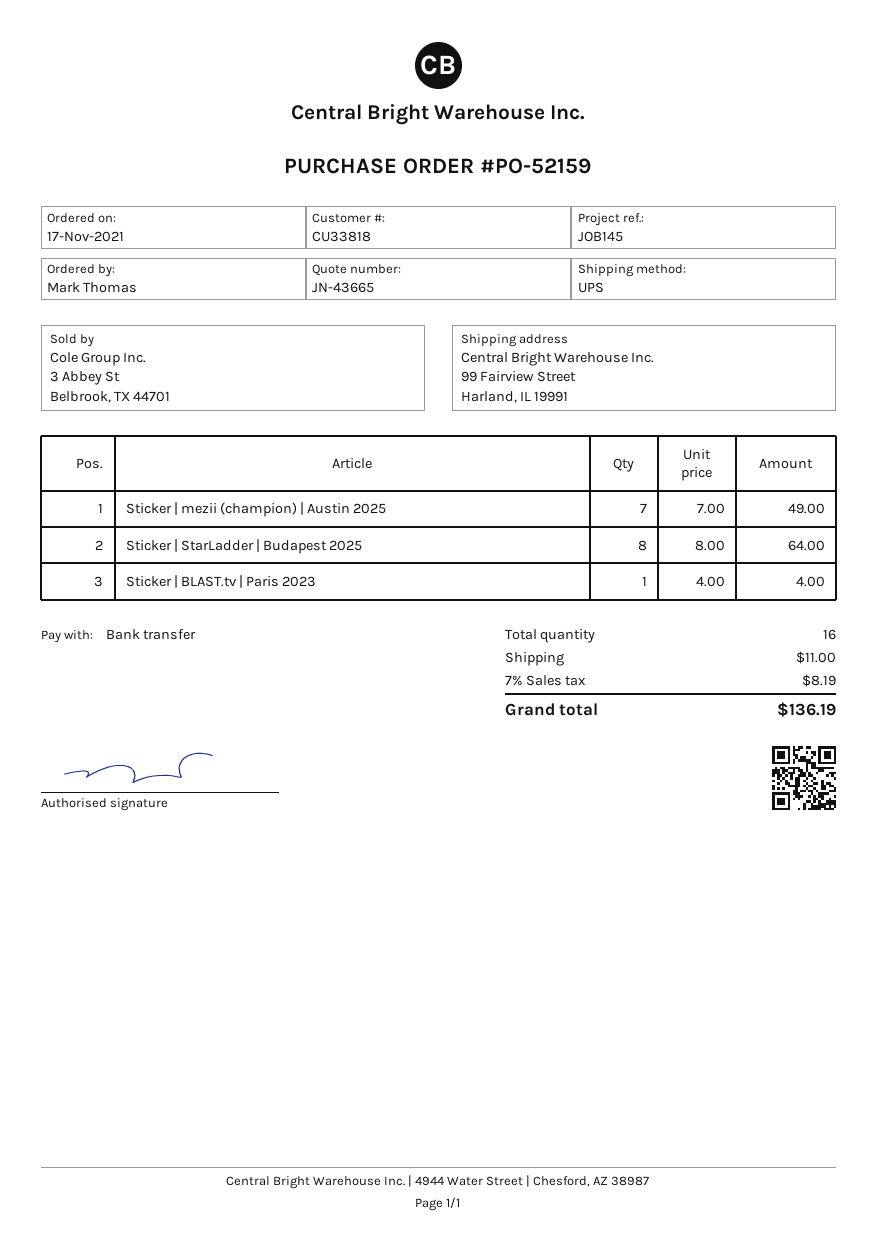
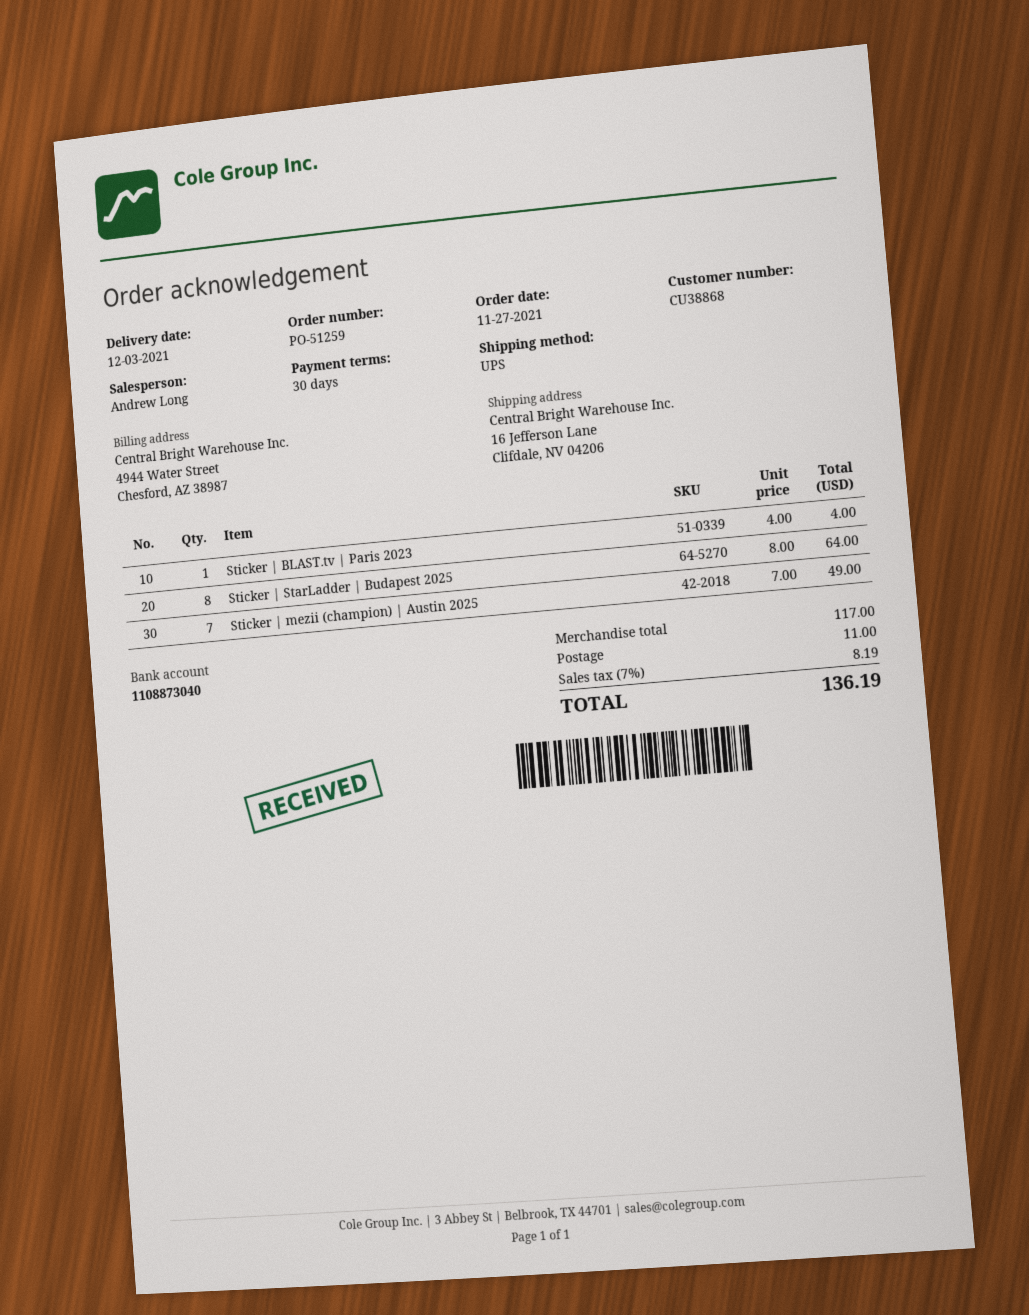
order number: PO-52159 -> PO-51259
order date: 2021-11-17 -> 2021-11-27
customer number: CU33818 -> CU38868
ship to: 99 Fairview Street, Harland, IL 19991 -> 16 Jefferson Lane, Clifdale, NV 04206

